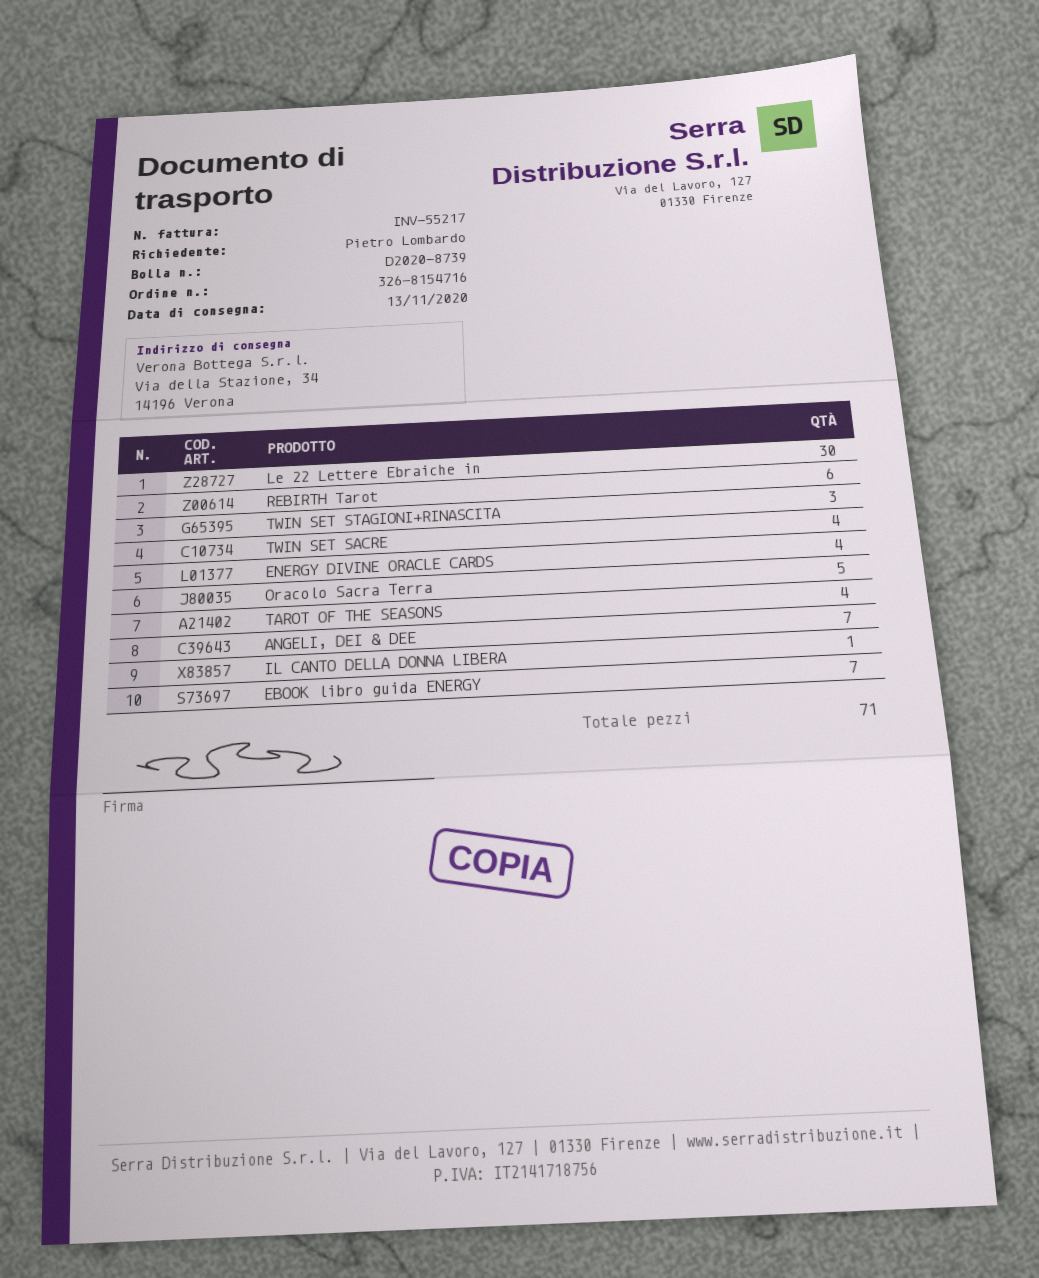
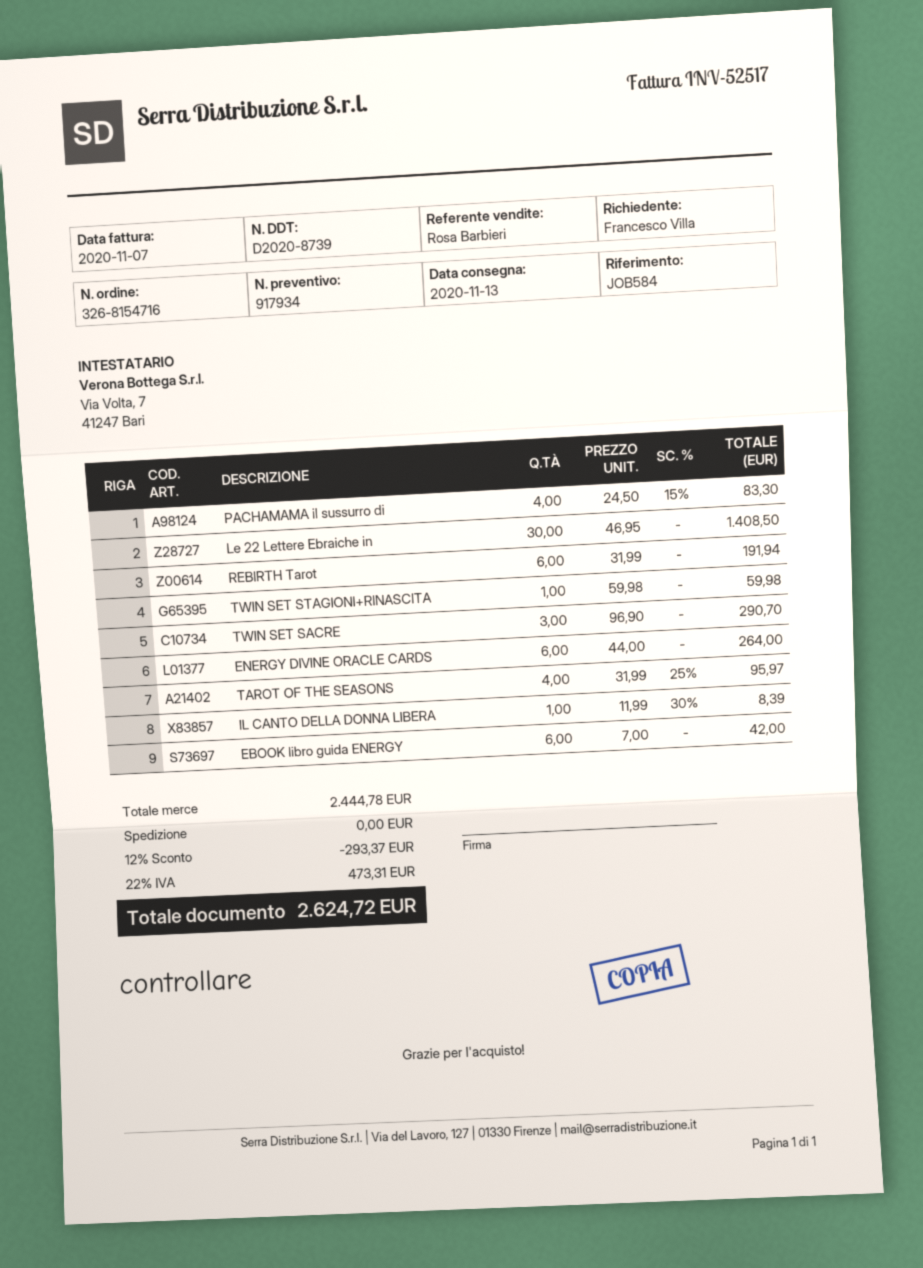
invoice number: INV-55217 -> INV-52517
ordered by: Pietro Lombardo -> Francesco Villa
TWIN SET STAGIONI+RINASCITA: 3 -> 1
TWIN SET SACRE: 4 -> 3
ENERGY DIVINE ORACLE CARDS: 4 -> 6
Oracolo Sacra Terra: 5 -> none
ANGELI, DEI & DEE: 7 -> none
EBOOK libro guida ENERGY: 7 -> 6
PACHAMAMA il sussurro di: none -> 4

